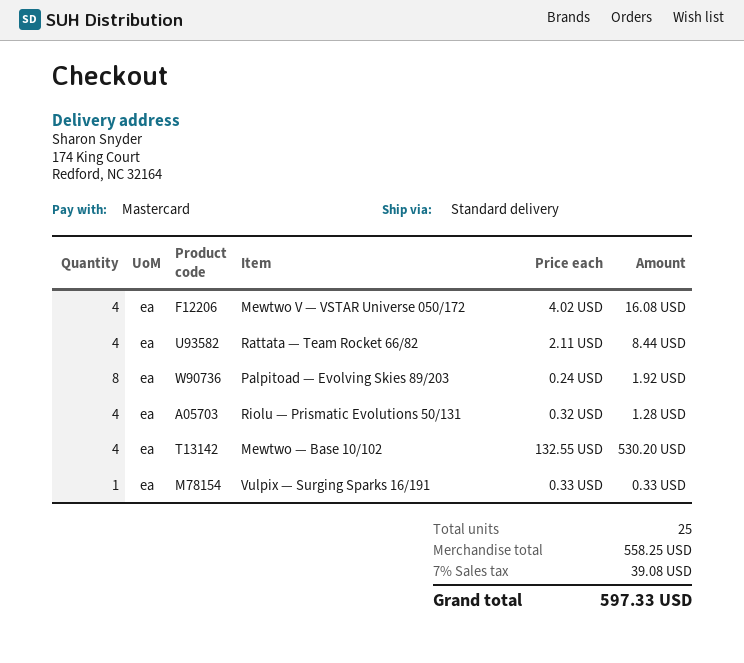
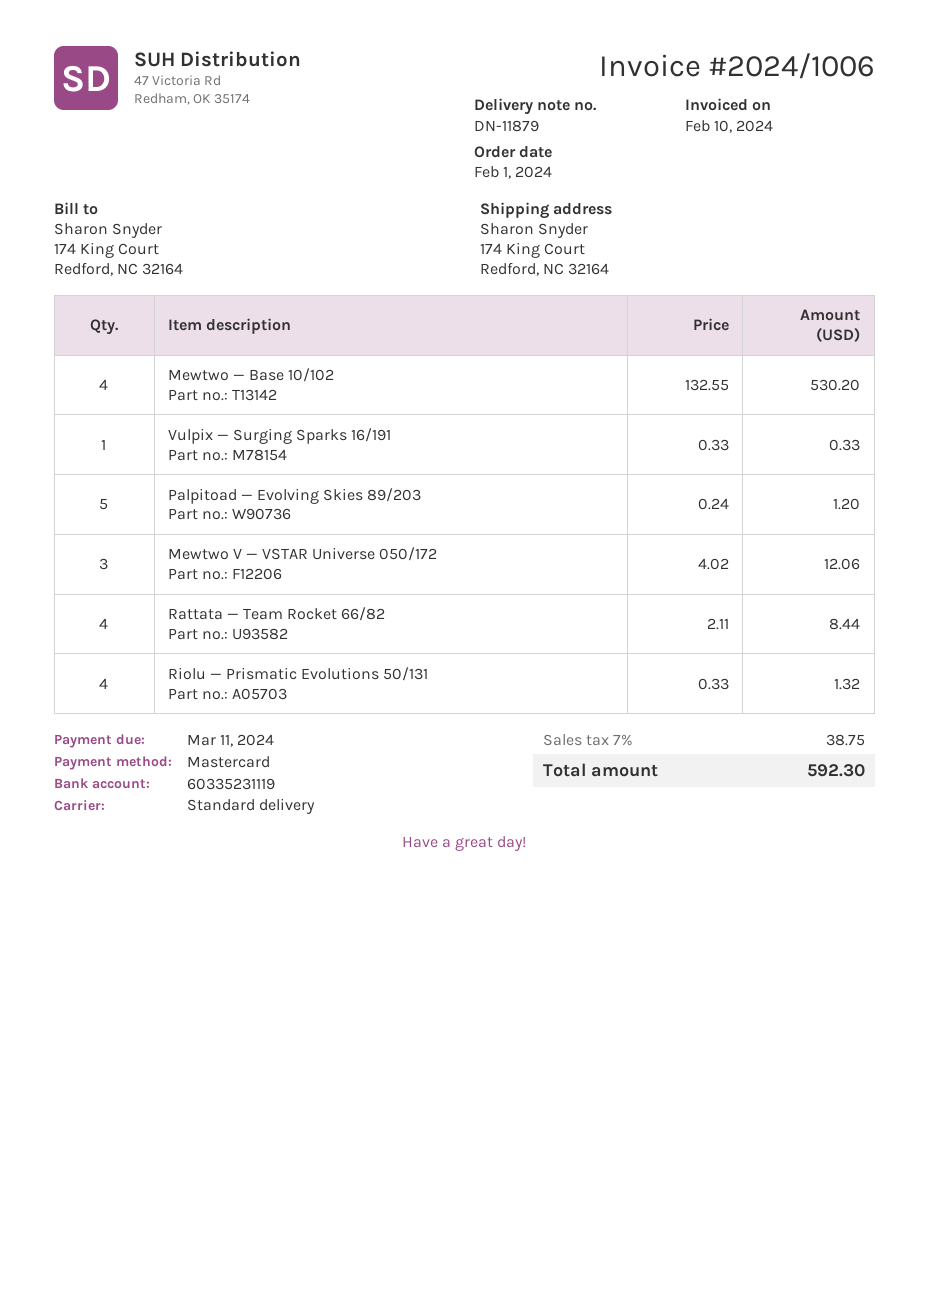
Mewtwo V — VSTAR Universe 050/172: 4 x 4.02 = 16.08 -> 3 x 4.02 = 12.06
Palpitoad — Evolving Skies 89/203: 8 x 0.24 = 1.92 -> 5 x 0.24 = 1.20
Riolu — Prismatic Evolutions 50/131: 4 x 0.32 = 1.28 -> 4 x 0.33 = 1.32
tax: 7% = 39.08 -> 7% = 38.75
total: 597.33 -> 592.30

